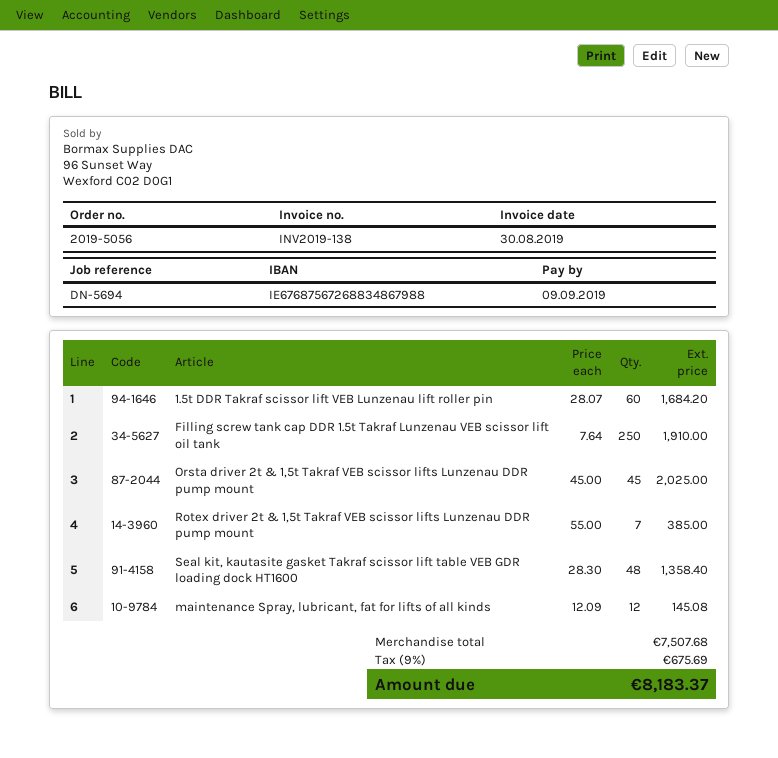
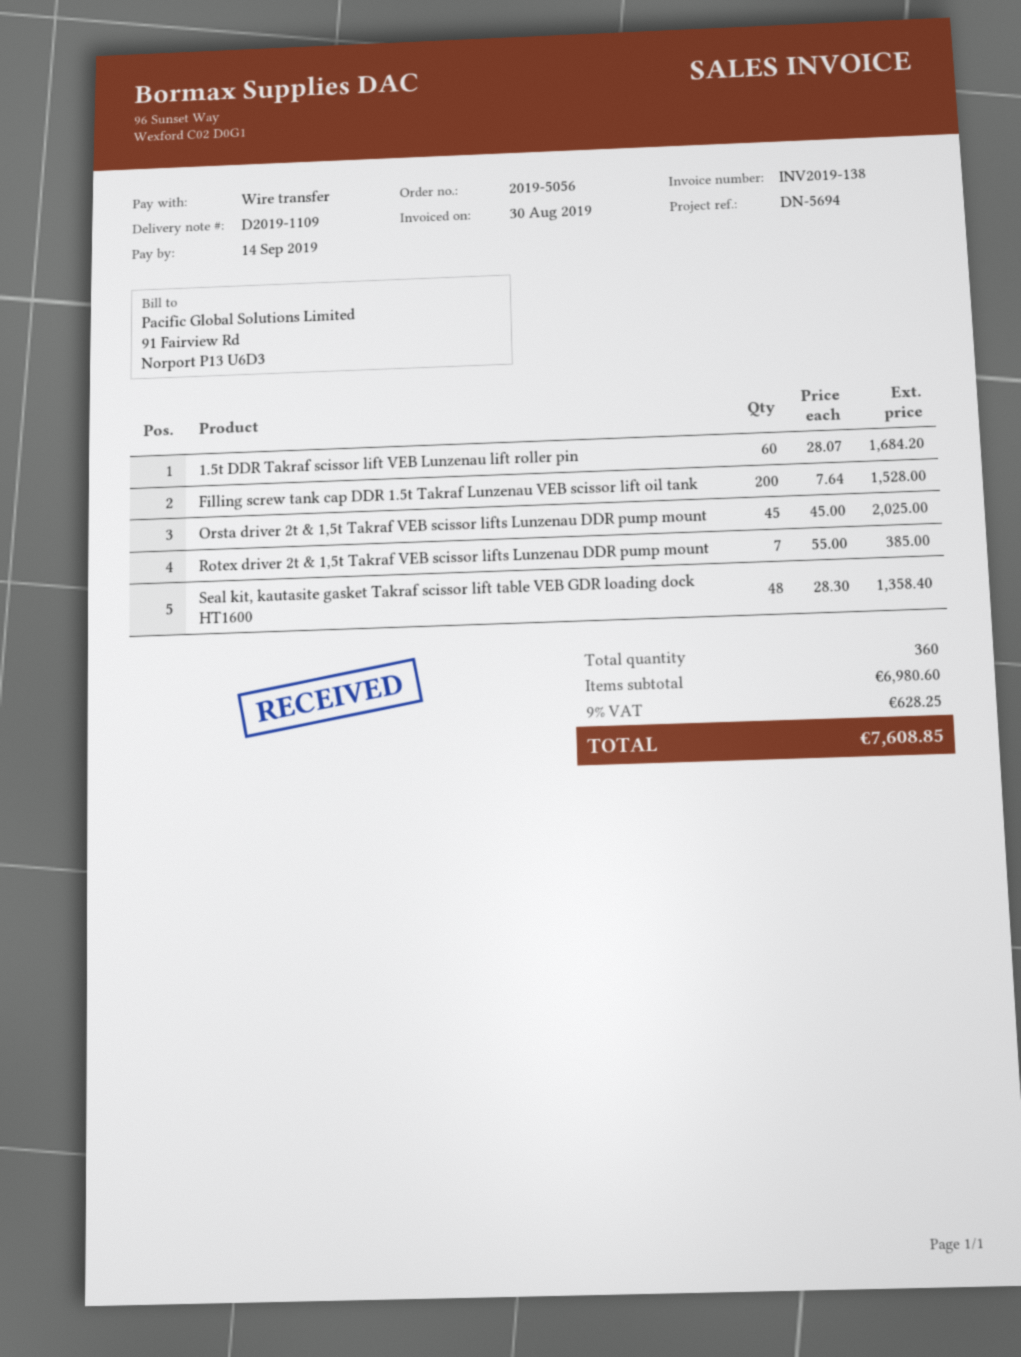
due date: 2019-09-09 -> 2019-09-14
Filling screw tank cap DDR 1.5t Takraf Lunzenau VEB scissor lift oil tank: 250 x 7.64 = 1910.00 -> 200 x 7.64 = 1528.00
maintenance Spray, lubricant, fat for lifts of all kinds: 12 x 12.09 = 145.08 -> none
subtotal: 7507.68 -> 6980.60
tax: 9% = 675.69 -> 9% = 628.25
total: 8183.37 -> 7608.85

